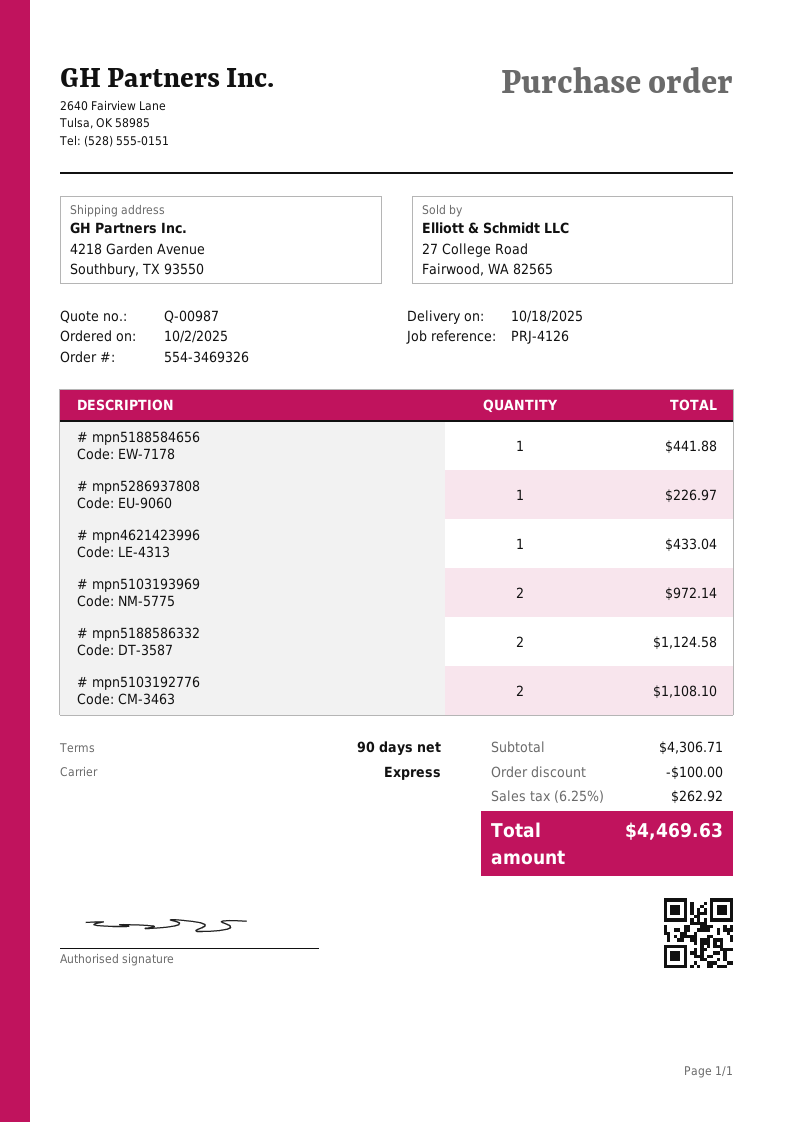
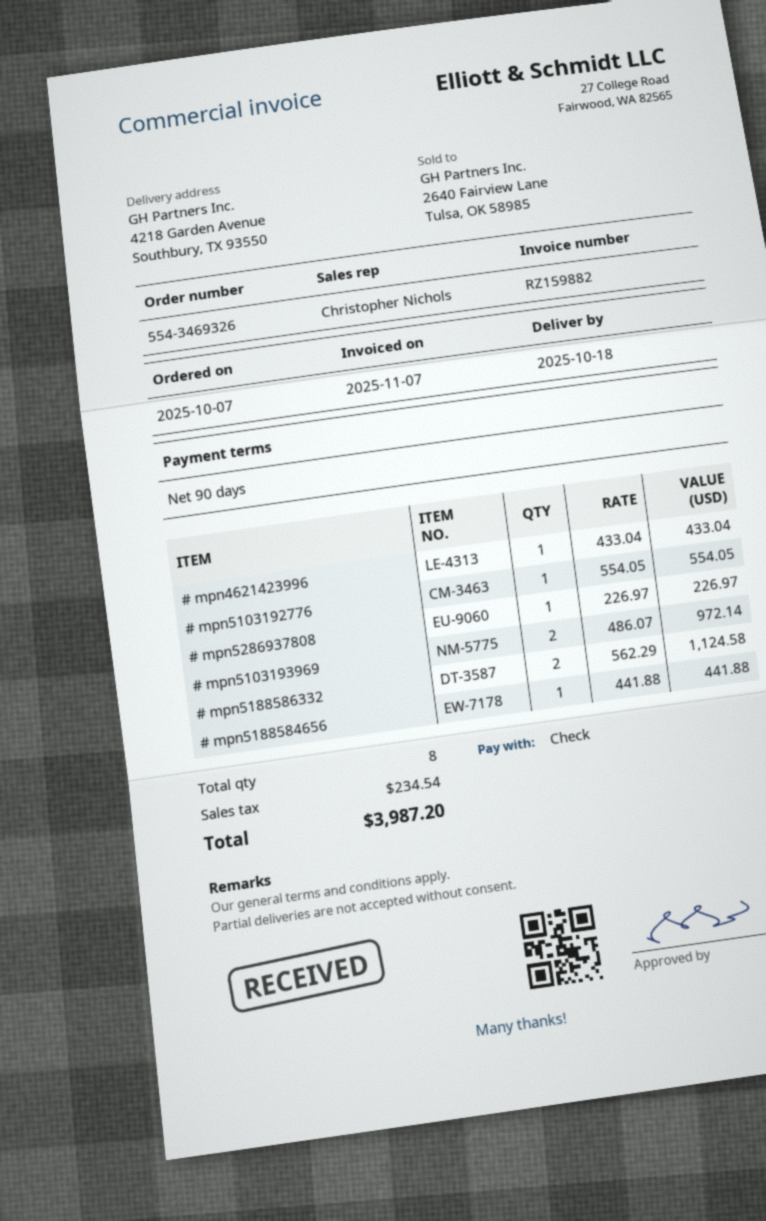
order date: 2025-10-02 -> 2025-10-07
# mpn5103192776: 2 for 1108.10 -> 1 for 554.05
discount: 100.00 -> none
tax: 262.92 -> 234.54
total: 4469.63 -> 3987.20

